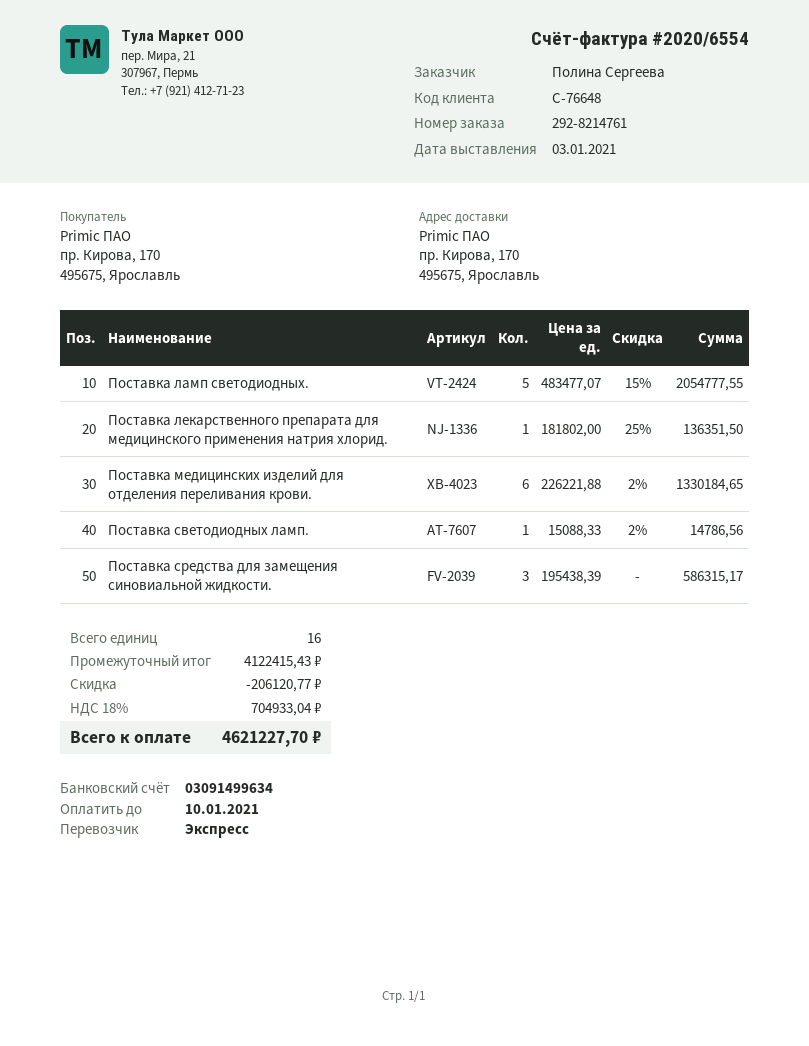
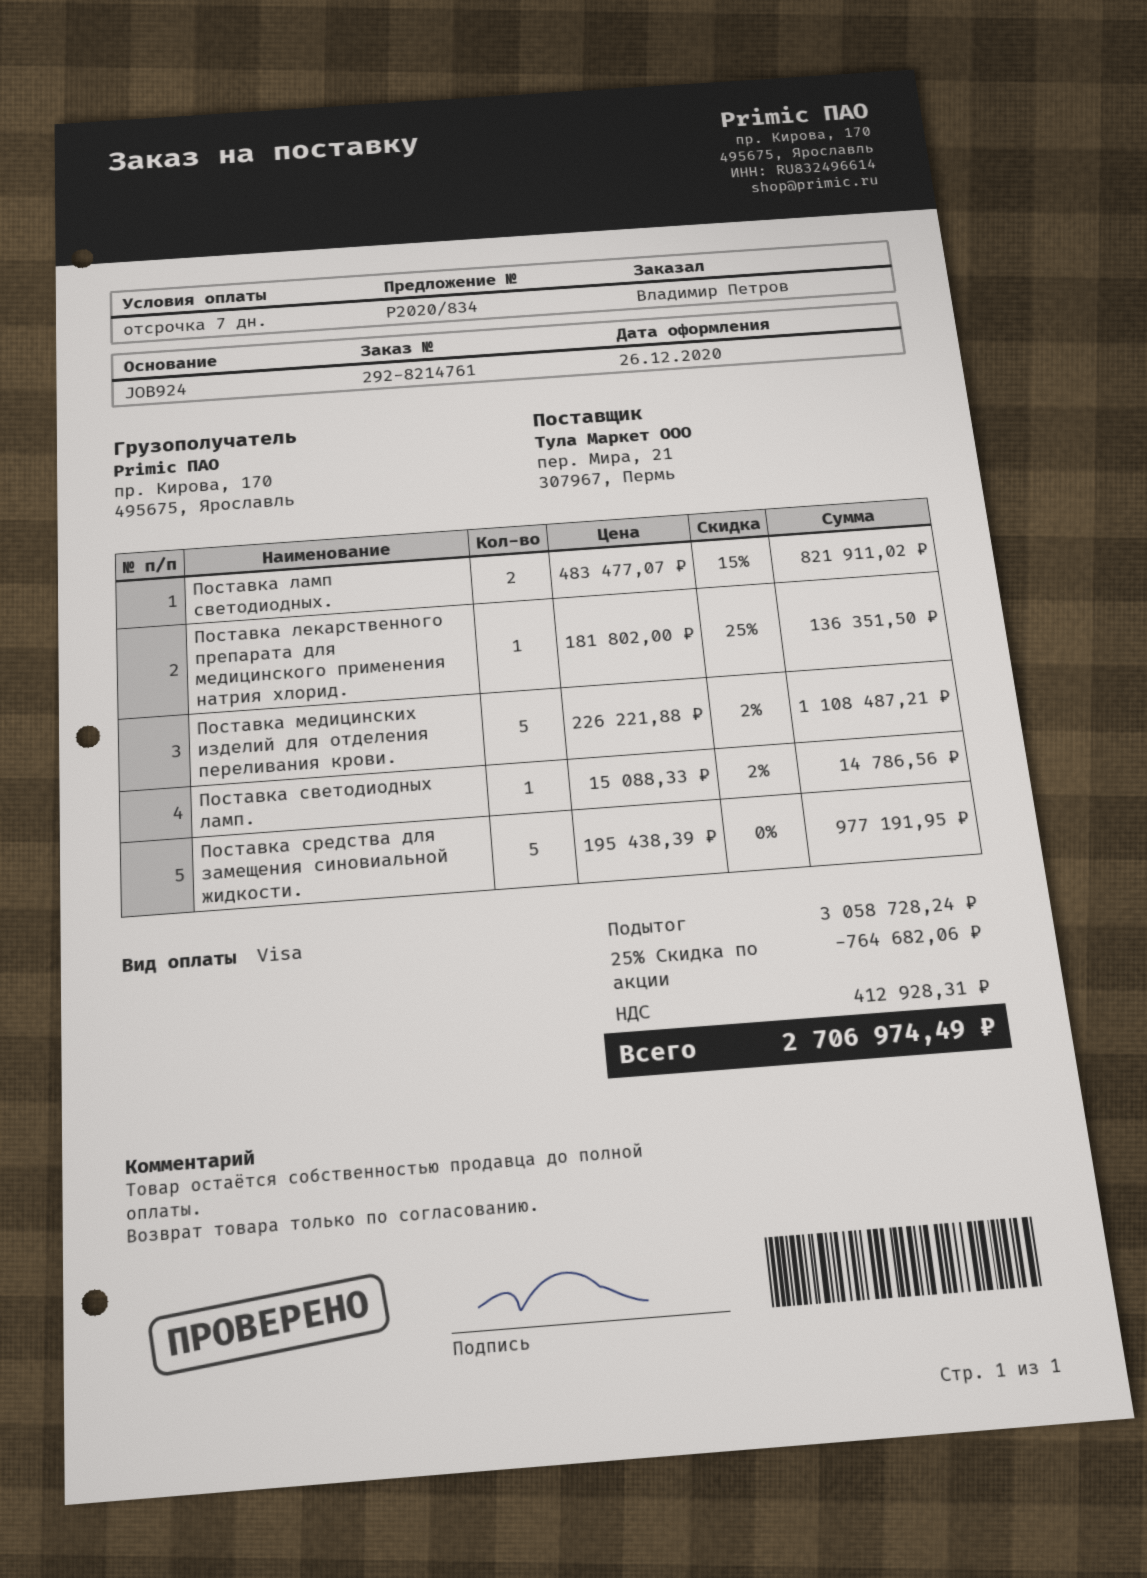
ordered by: Полина Сергеева -> Владимир Петров
Поставка ламп светодиодных.: 5 x 483477.07 - 15% = 2054777.55 -> 2 x 483477.07 - 15% = 821911.02
Поставка медицинских изделий для отделения переливания крови.: 6 x 226221.88 - 2% = 1330184.65 -> 5 x 226221.88 - 2% = 1108487.21
Поставка средства для замещения синовиальной жидкости.: 3 x 195438.39 = 586315.17 -> 5 x 195438.39 = 977191.95
subtotal: 4122415.43 -> 3058728.24
discount: 206120.77 -> 764682.06
tax: 704933.04 -> 412928.31
total: 4621227.70 -> 2706974.49

